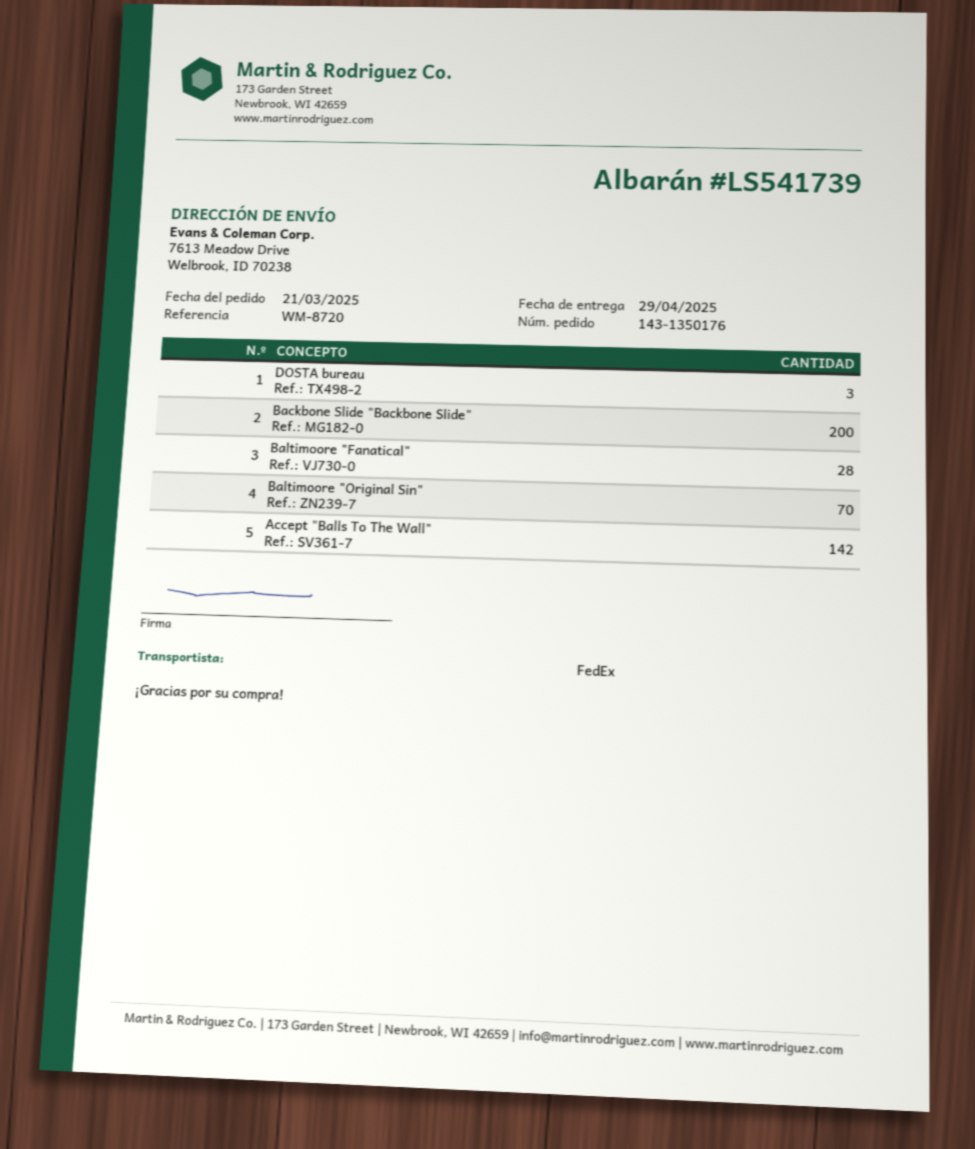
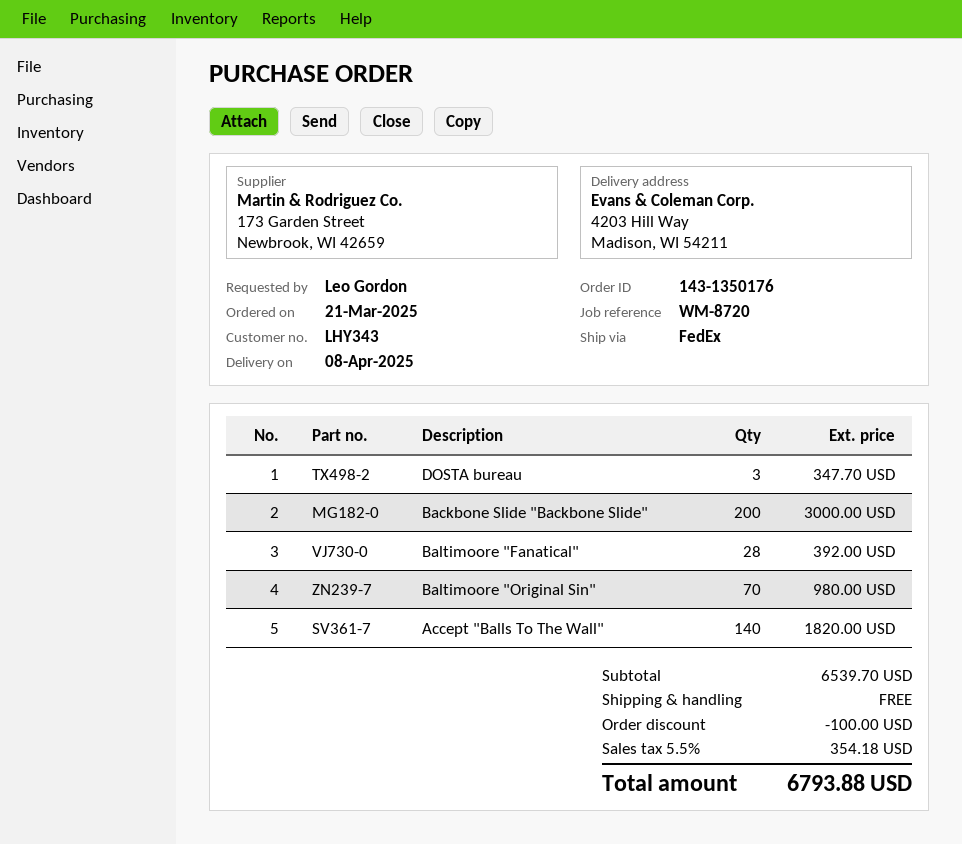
delivery date: 2025-04-29 -> 2025-04-08
ship to: 7613 Meadow Drive, Welbrook, ID 70238 -> 4203 Hill Way, Madison, WI 54211
Accept "Balls To The Wall": 142 -> 140

